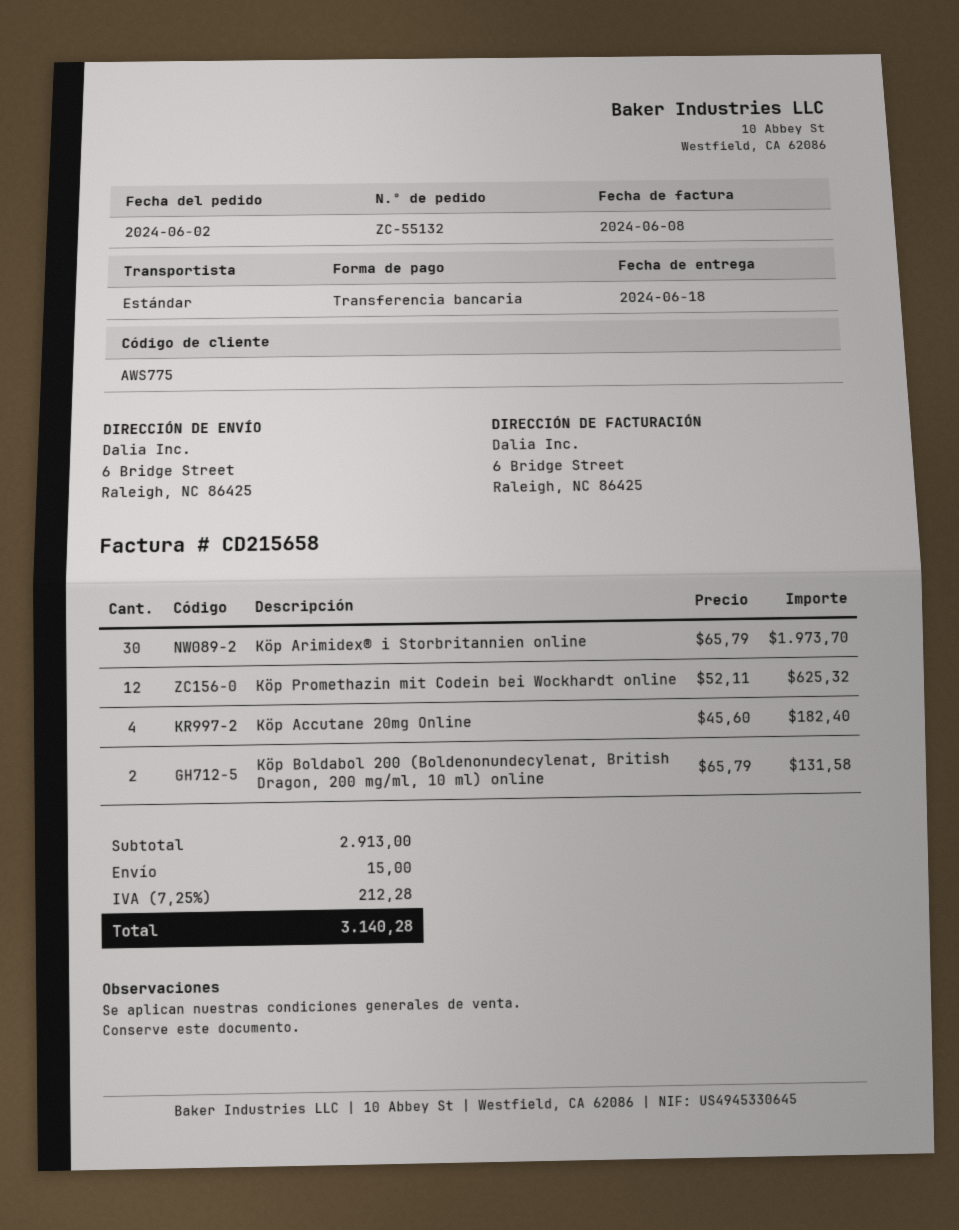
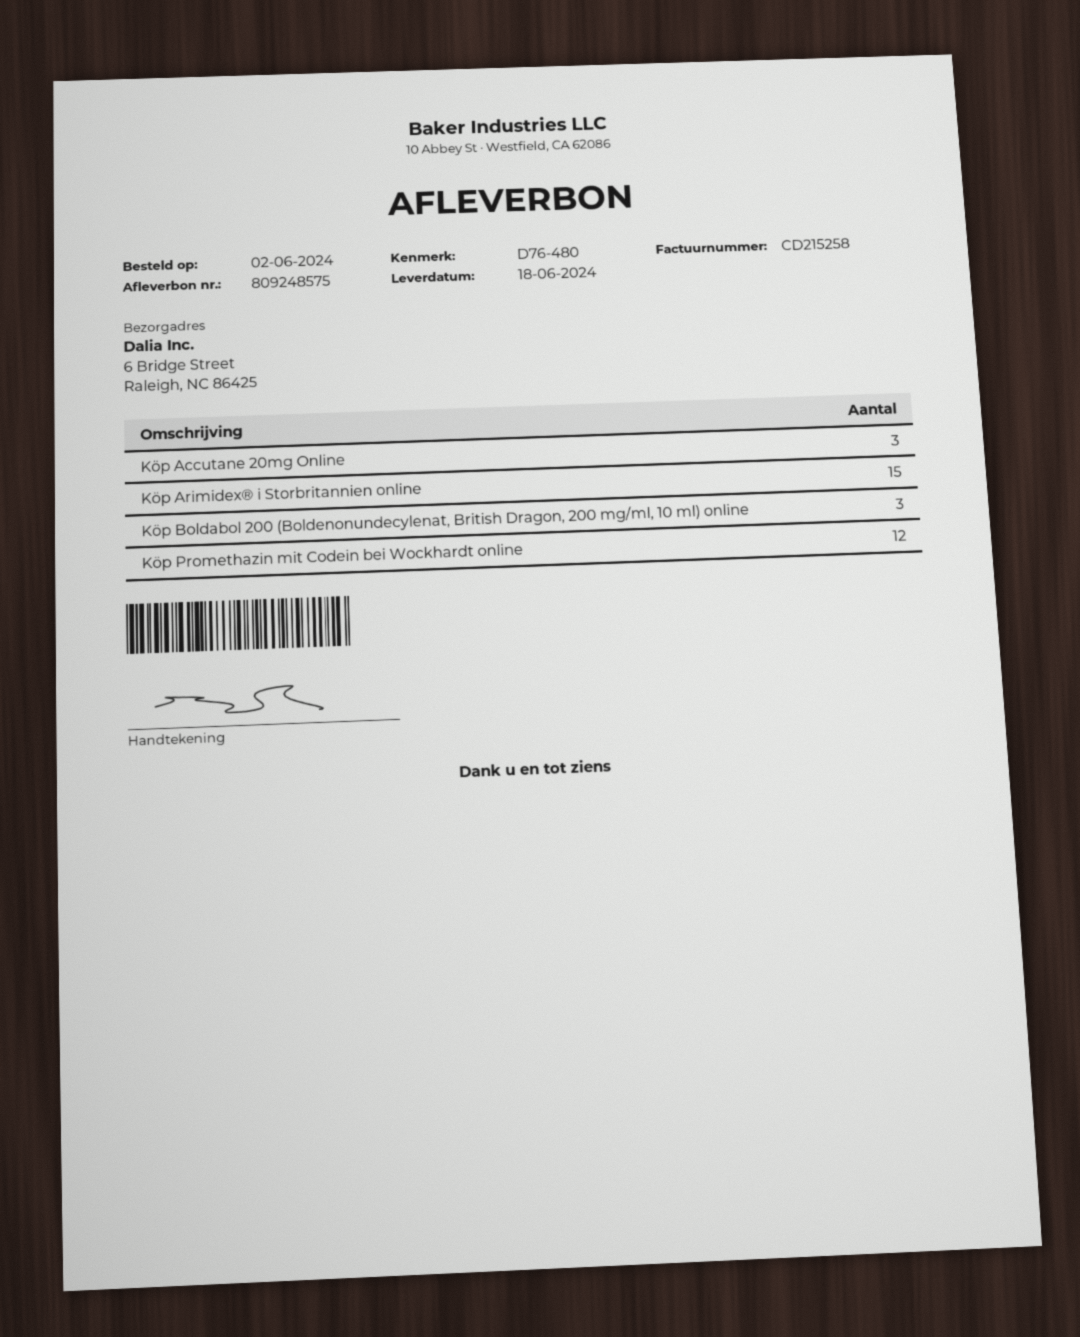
invoice number: CD215658 -> CD215258
Köp Arimidex® i Storbritannien online: 30 -> 15
Köp Accutane 20mg Online: 4 -> 3
Köp Boldabol 200 (Boldenonundecylenat, British Dragon, 200 mg/ml, 10 ml) online: 2 -> 3

